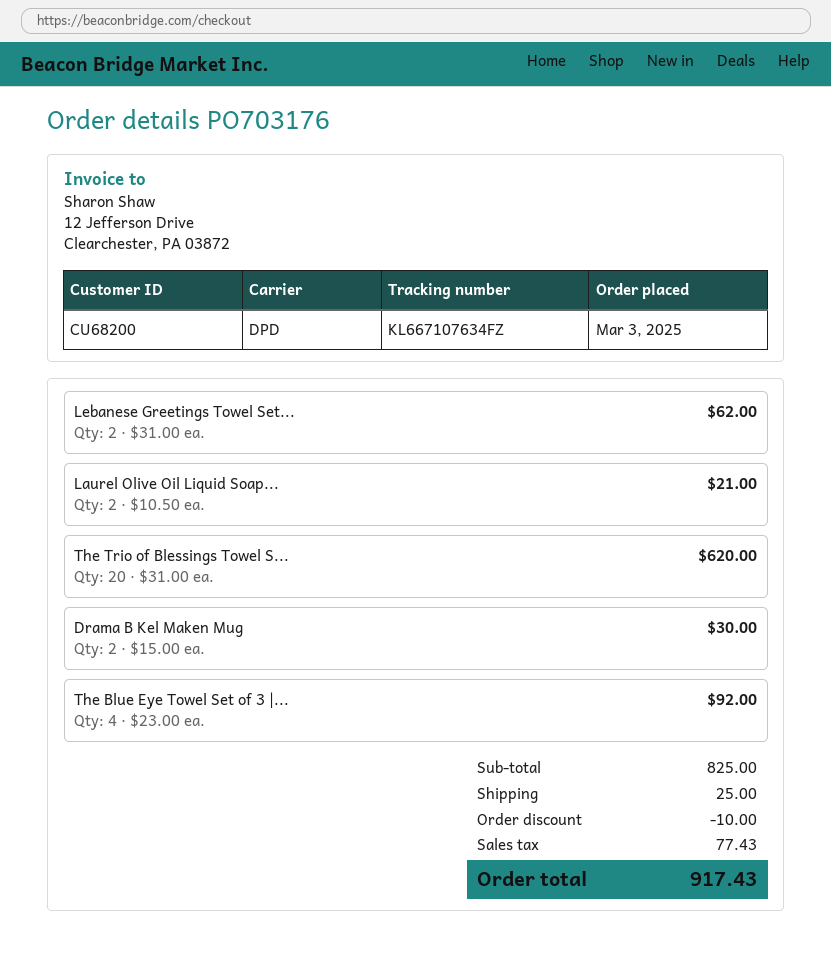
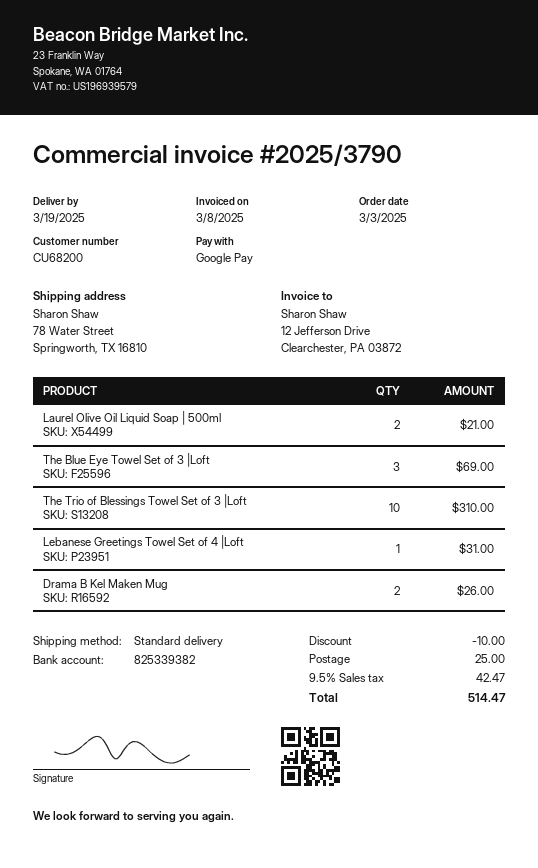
shipping method: DPD -> standard
Lebanese Greetings Towel Set...: 2 for 62.00 -> 1 for 31.00
The Trio of Blessings Towel S...: 20 for 620.00 -> 10 for 310.00
Drama B Kel Maken Mug: 2 for 30.00 -> 2 for 26.00
The Blue Eye Towel Set of 3 |...: 4 for 92.00 -> 3 for 69.00
tax: 77.43 -> 42.47
total: 917.43 -> 514.47

